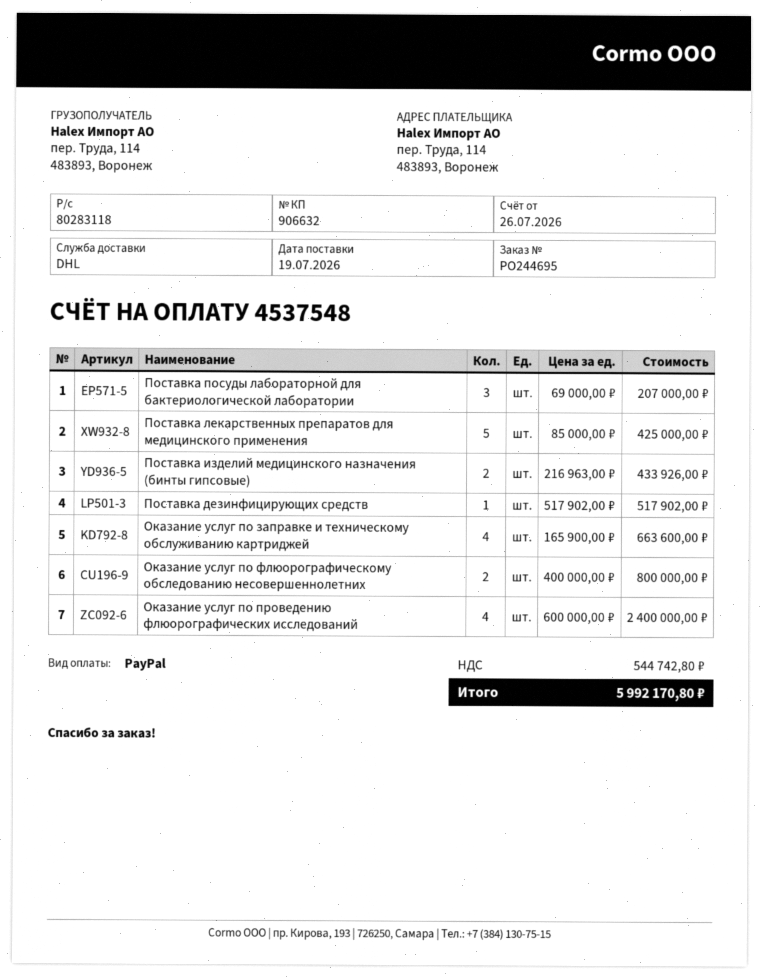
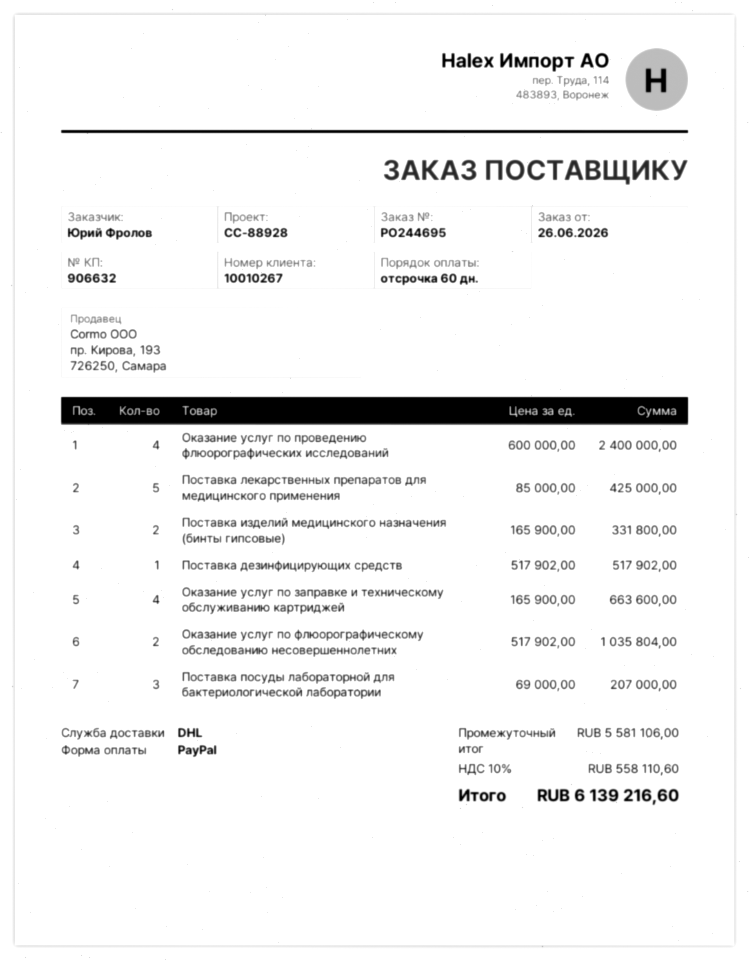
Поставка изделий медицинского назначения (бинты гипсовые): 2 x 216963.00 = 433926.00 -> 2 x 165900.00 = 331800.00
Оказание услуг по флюорографическому обследованию несовершеннолетних: 2 x 400000.00 = 800000.00 -> 2 x 517902.00 = 1035804.00
tax: 544742.80 -> 558110.60
total: 5992170.80 -> 6139216.60

